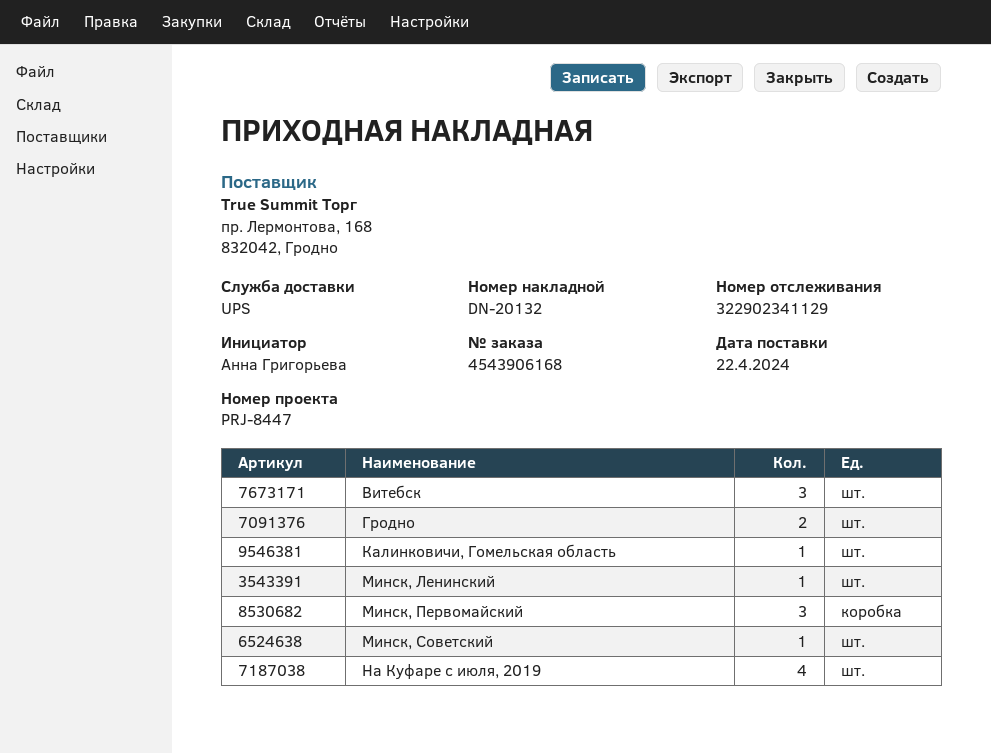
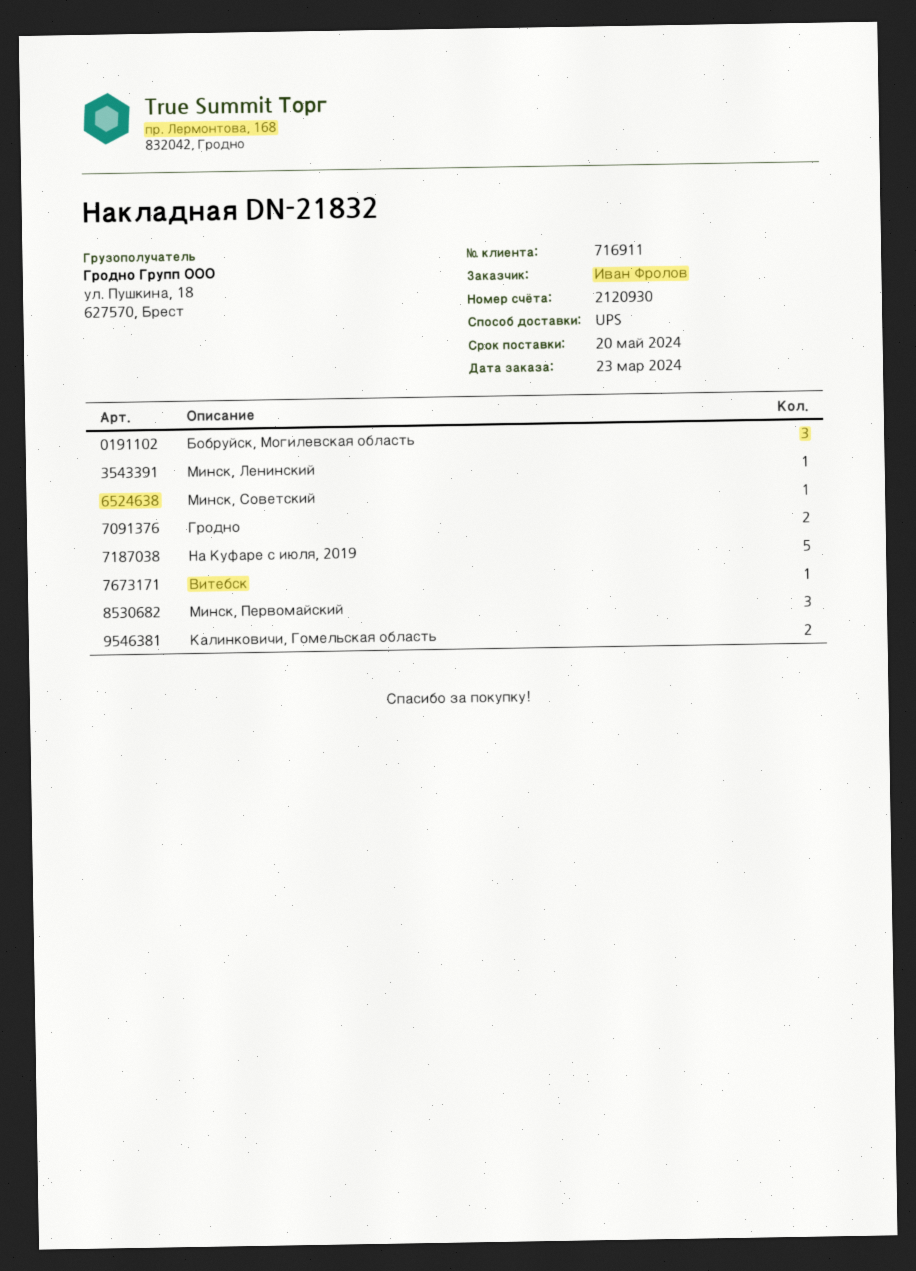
delivery note number: DN-20132 -> DN-21832
delivery date: 2024-04-22 -> 2024-05-20
ordered by: Анна Григорьева -> Иван Фролов
Витебск: 3 -> 1
Калинковичи, Гомельская область: 1 -> 2
На Куфаре с июля, 2019: 4 -> 5
Бобруйск, Могилевская область: none -> 3

